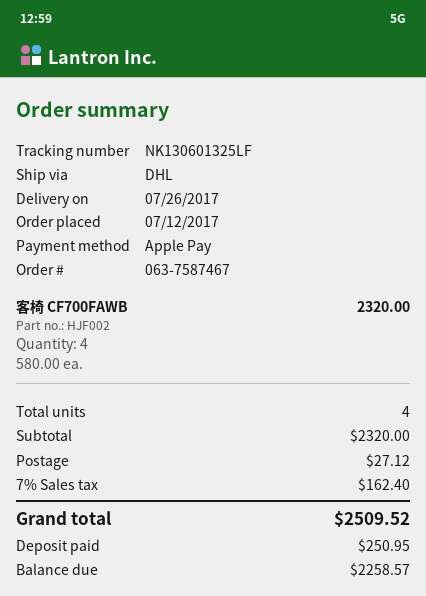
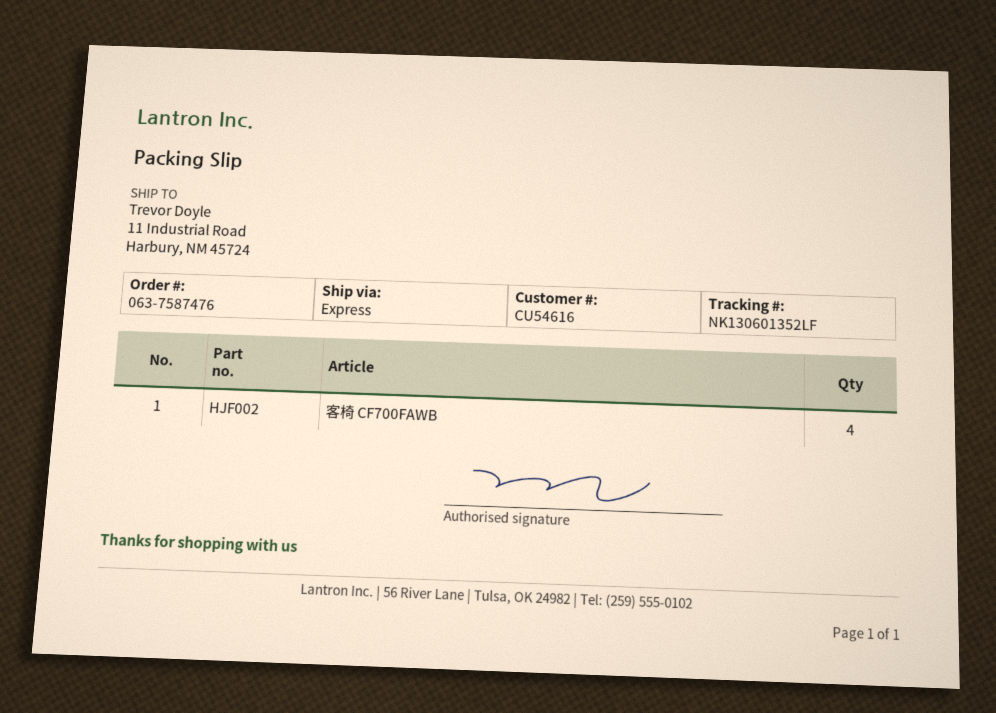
order number: 063-7587467 -> 063-7587476
shipping method: DHL -> express
tracking number: NK130601325LF -> NK130601352LF

